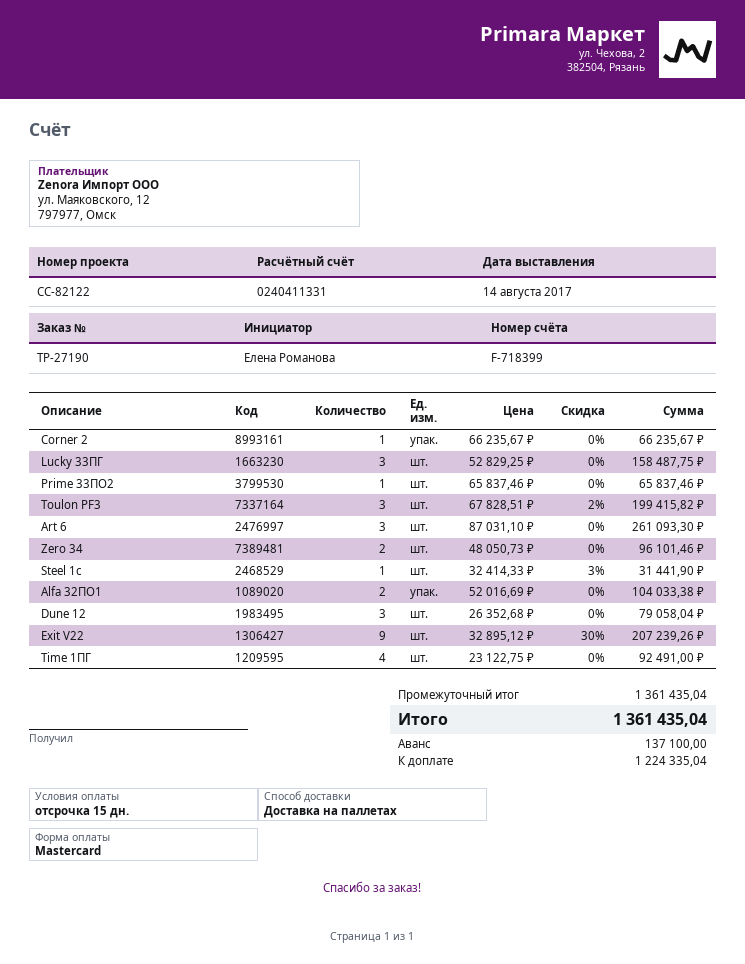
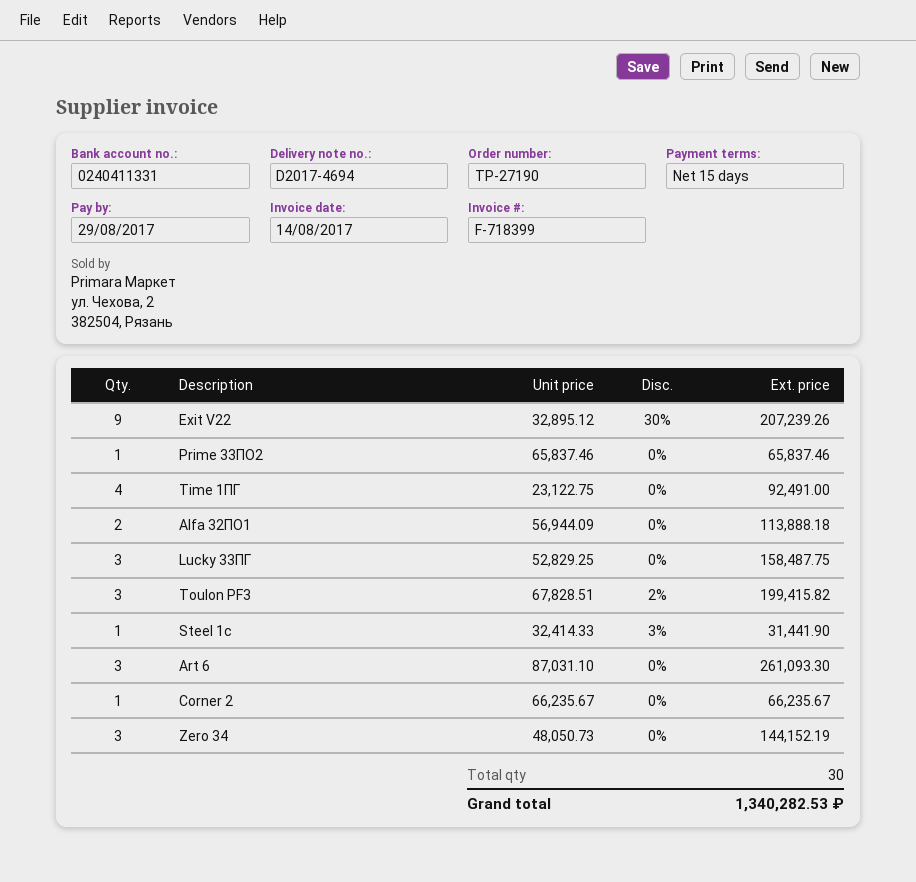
Zero 34: 2 x 48050.73 = 96101.46 -> 3 x 48050.73 = 144152.19
Alfa 32ПО1: 2 x 52016.69 = 104033.38 -> 2 x 56944.09 = 113888.18
Dune 12: 3 x 26352.68 = 79058.04 -> none
total: 1361435.04 -> 1340282.53

